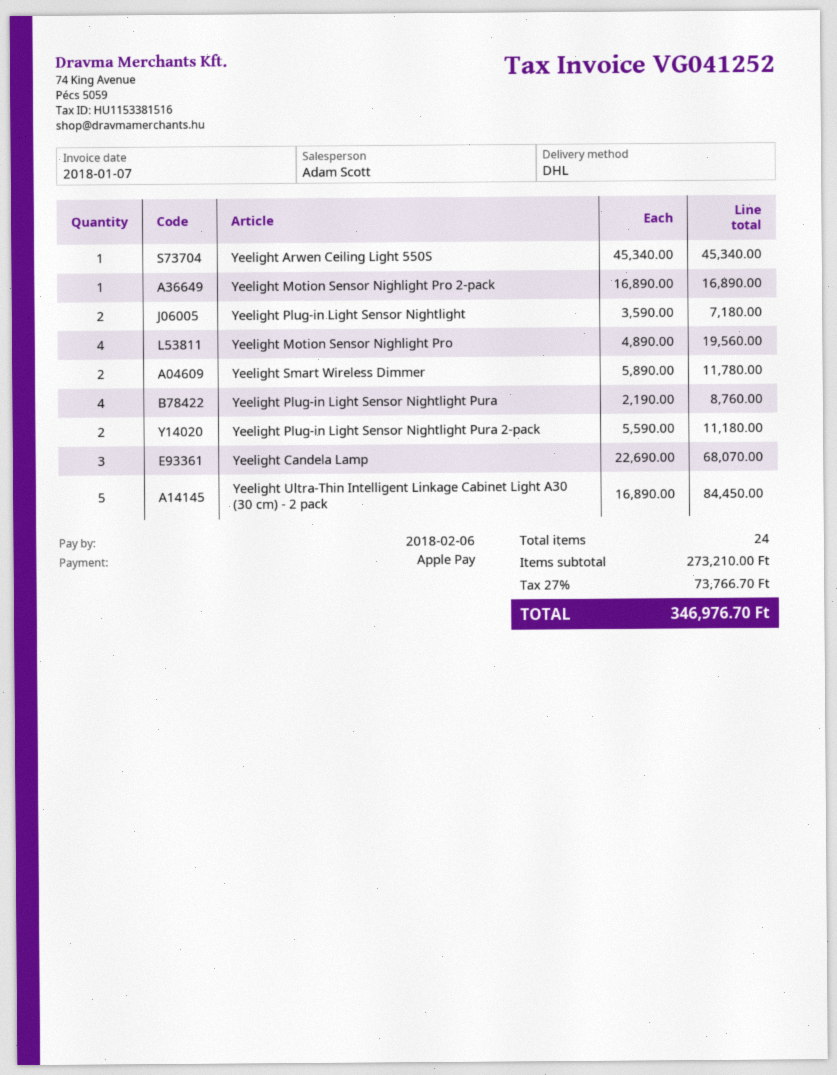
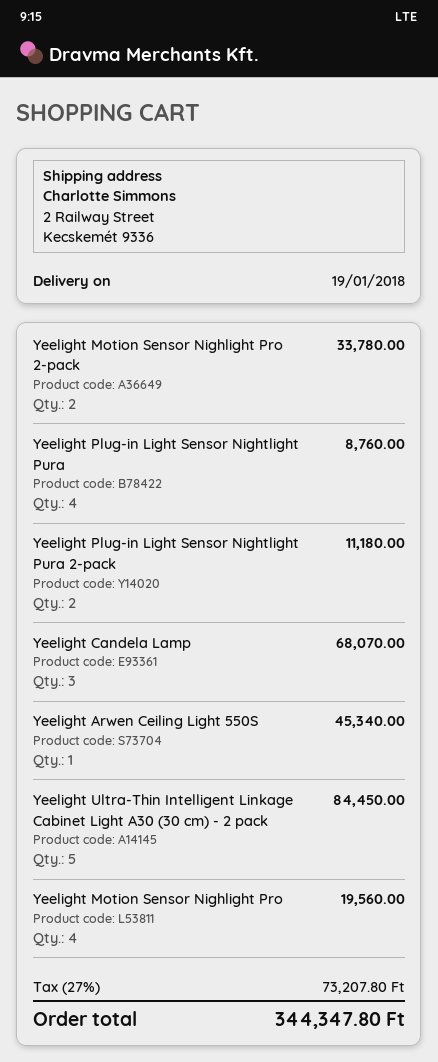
Yeelight Motion Sensor Nighlight Pro 2-pack: 1 for 16890.00 -> 2 for 33780.00
Yeelight Plug-in Light Sensor Nightlight: 2 for 7180.00 -> none
Yeelight Smart Wireless Dimmer: 2 for 11780.00 -> none
tax: 27% = 73766.70 -> 27% = 73207.80
total: 346976.70 -> 344347.80

